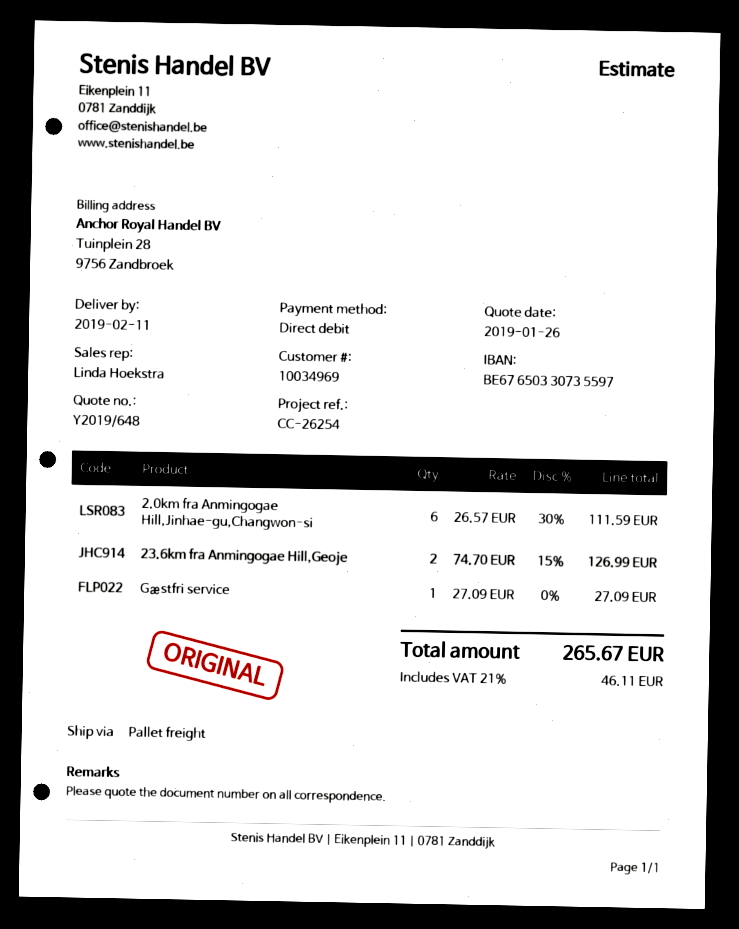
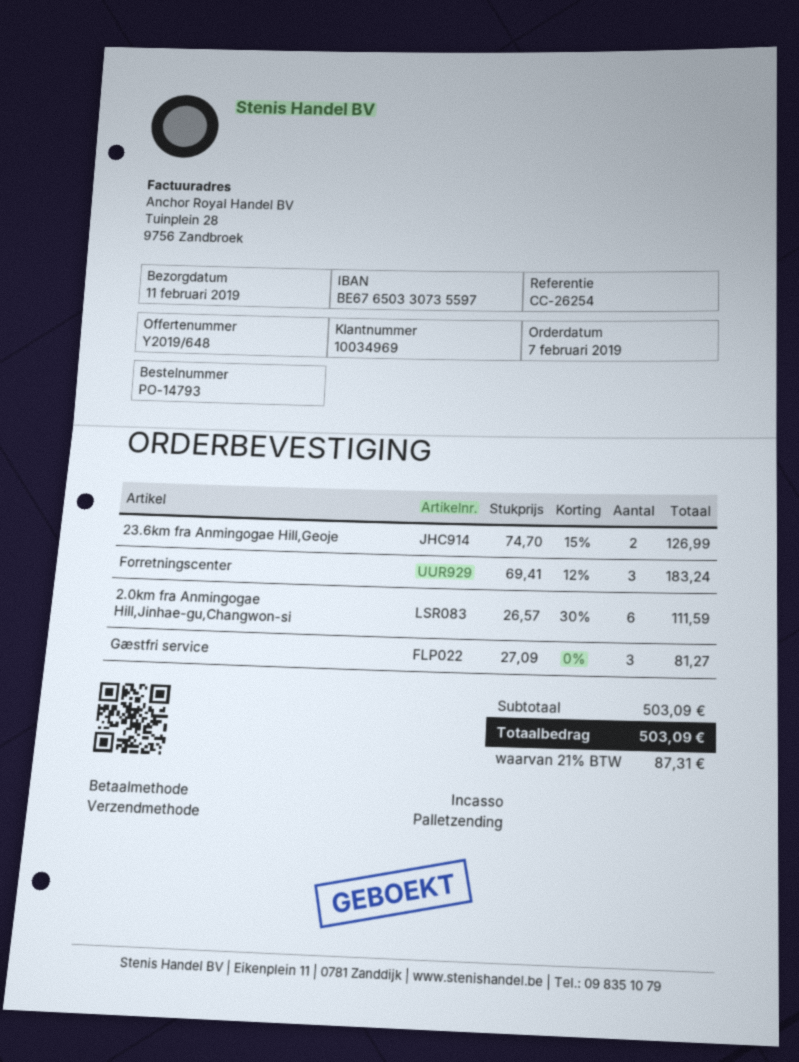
Gæstfri service: 1 x 27.09 = 27.09 -> 3 x 27.09 = 81.27
Forretningscenter: none -> 3 x 69.41 - 12% = 183.24
tax: 21% = 46.11 -> 21% = 87.31
total: 265.67 -> 503.09

